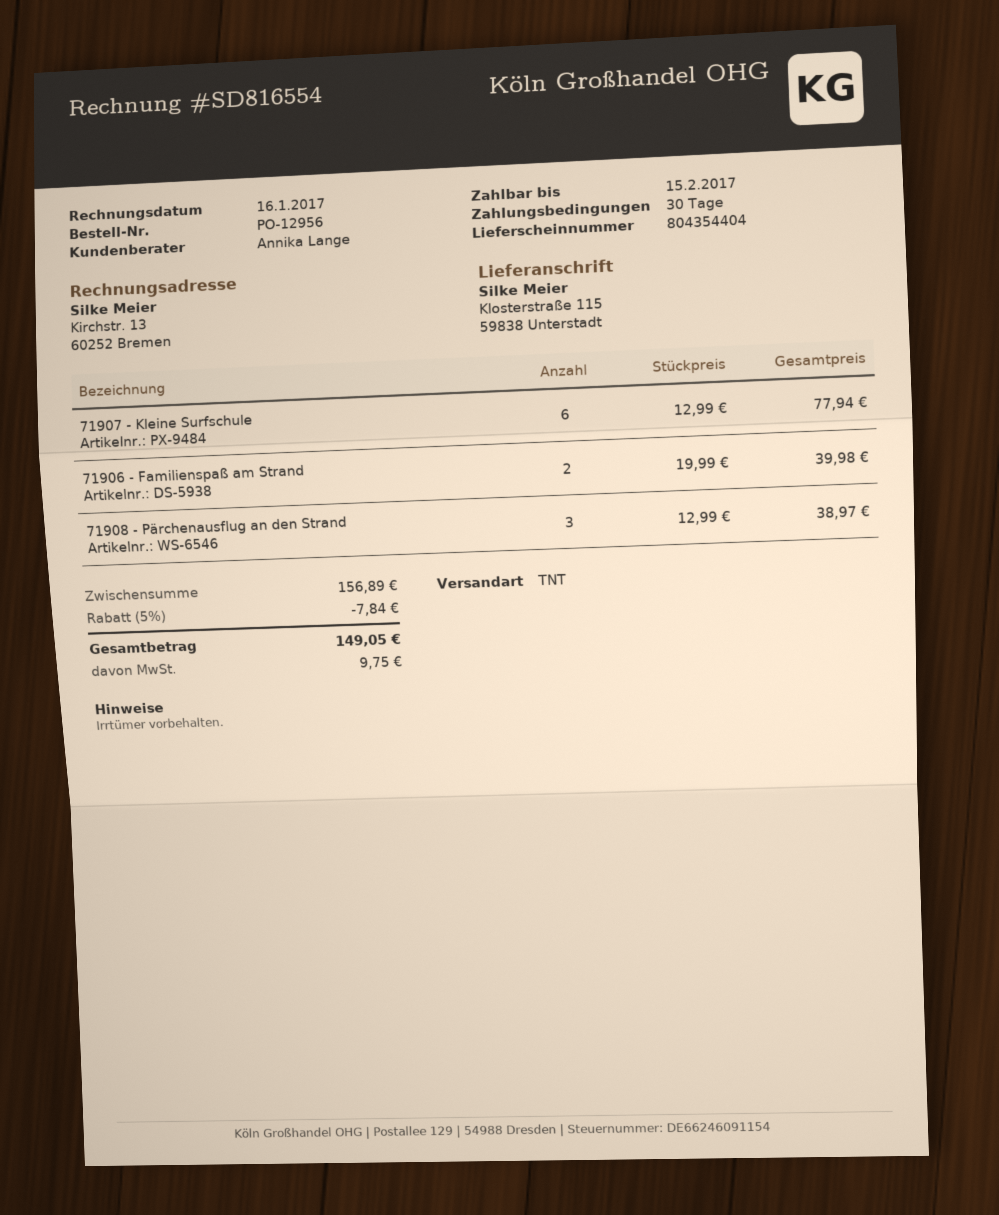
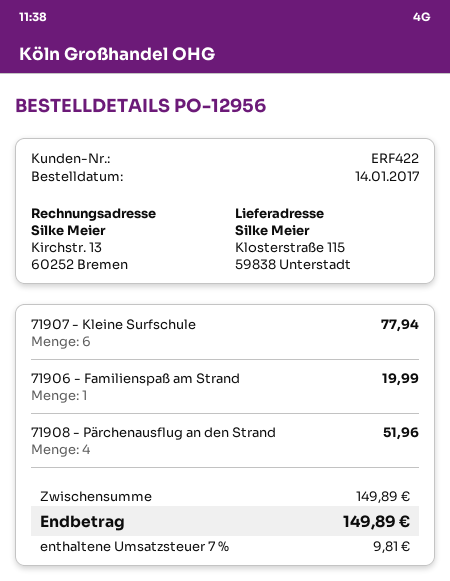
71906 - Familienspaß am Strand: 2 for 39.98 -> 1 for 19.99
71908 - Pärchenausflug an den Strand: 3 for 38.97 -> 4 for 51.96
subtotal: 156.89 -> 149.89
discount: 5% = 7.84 -> none
tax: 9.75 -> 9.81
total: 149.05 -> 149.89

